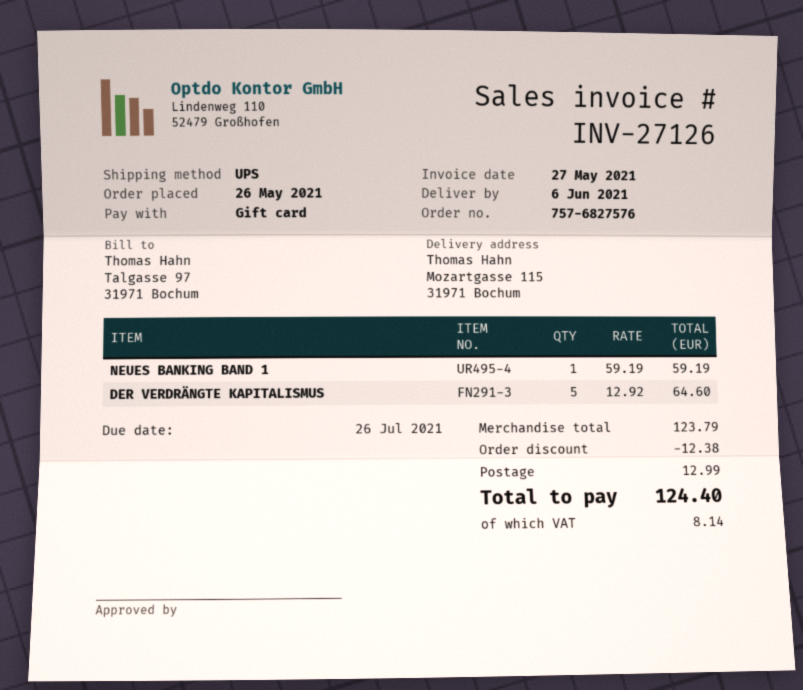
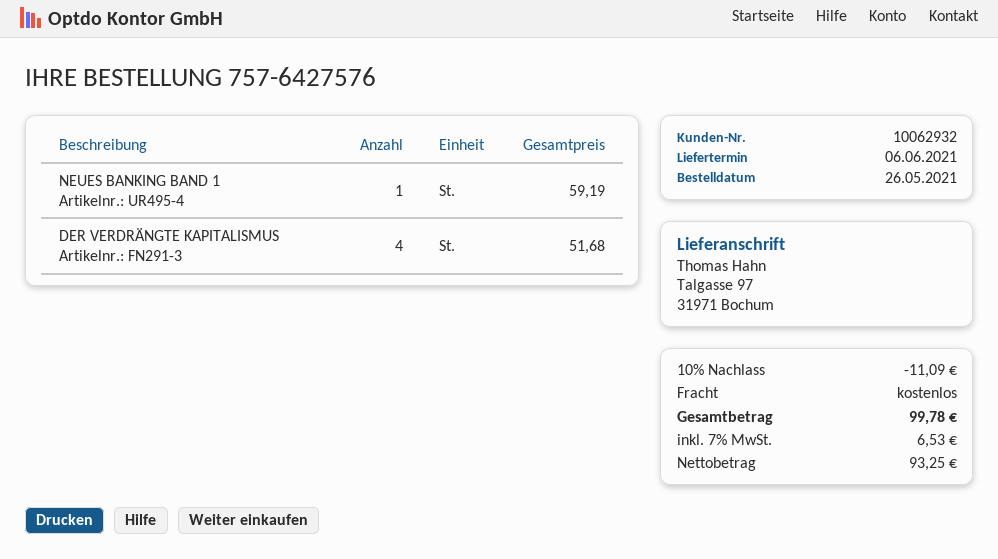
order number: 757-6827576 -> 757-6427576
ship to: Mozartgasse 115, 31971 Bochum -> Talgasse 97, 31971 Bochum
DER VERDRÄNGTE KAPITALISMUS: 5 for 64.60 -> 4 for 51.68
discount: 12.38 -> 11.09
shipping: 12.99 -> 0.00
tax: 8.14 -> 6.53
total: 124.40 -> 99.78

